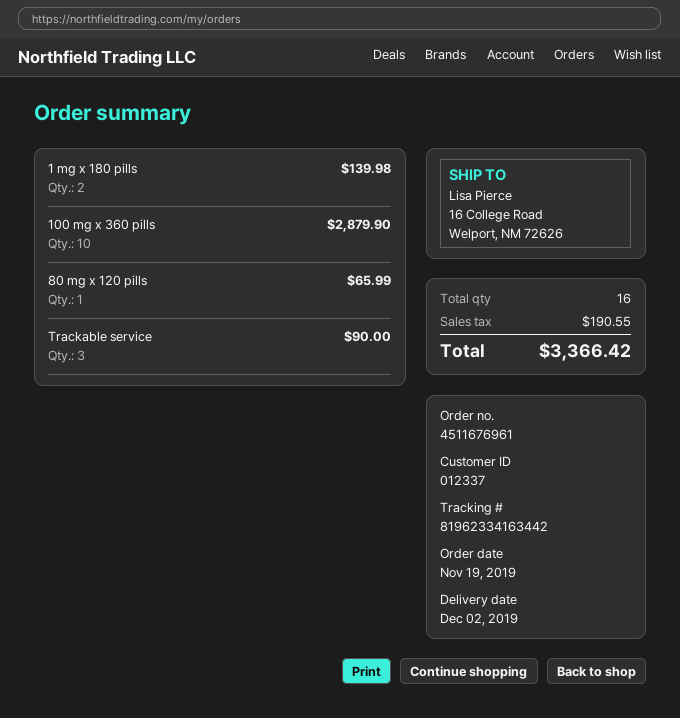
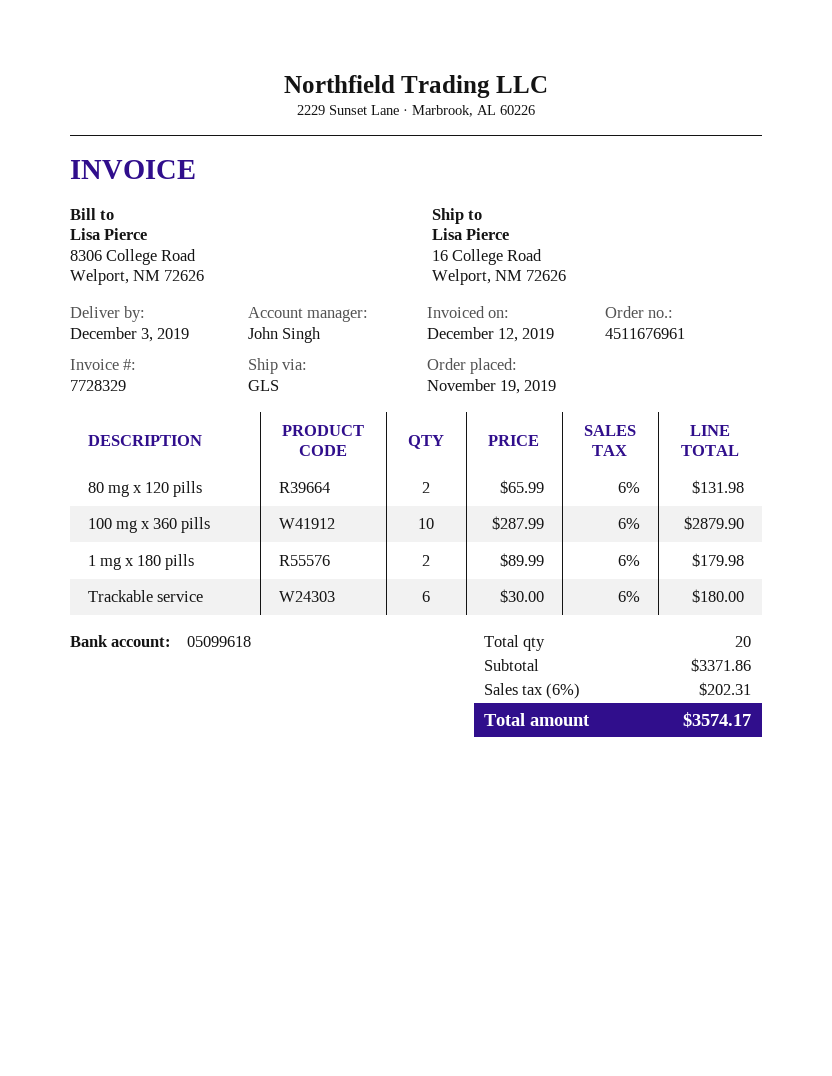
delivery date: 2019-12-02 -> 2019-12-03
1 mg x 180 pills: 2 for 139.98 -> 2 for 179.98
80 mg x 120 pills: 1 for 65.99 -> 2 for 131.98
Trackable service: 3 for 90.00 -> 6 for 180.00
total quantity: 16 -> 20
tax: 190.55 -> 202.31
total: 3366.42 -> 3574.17

